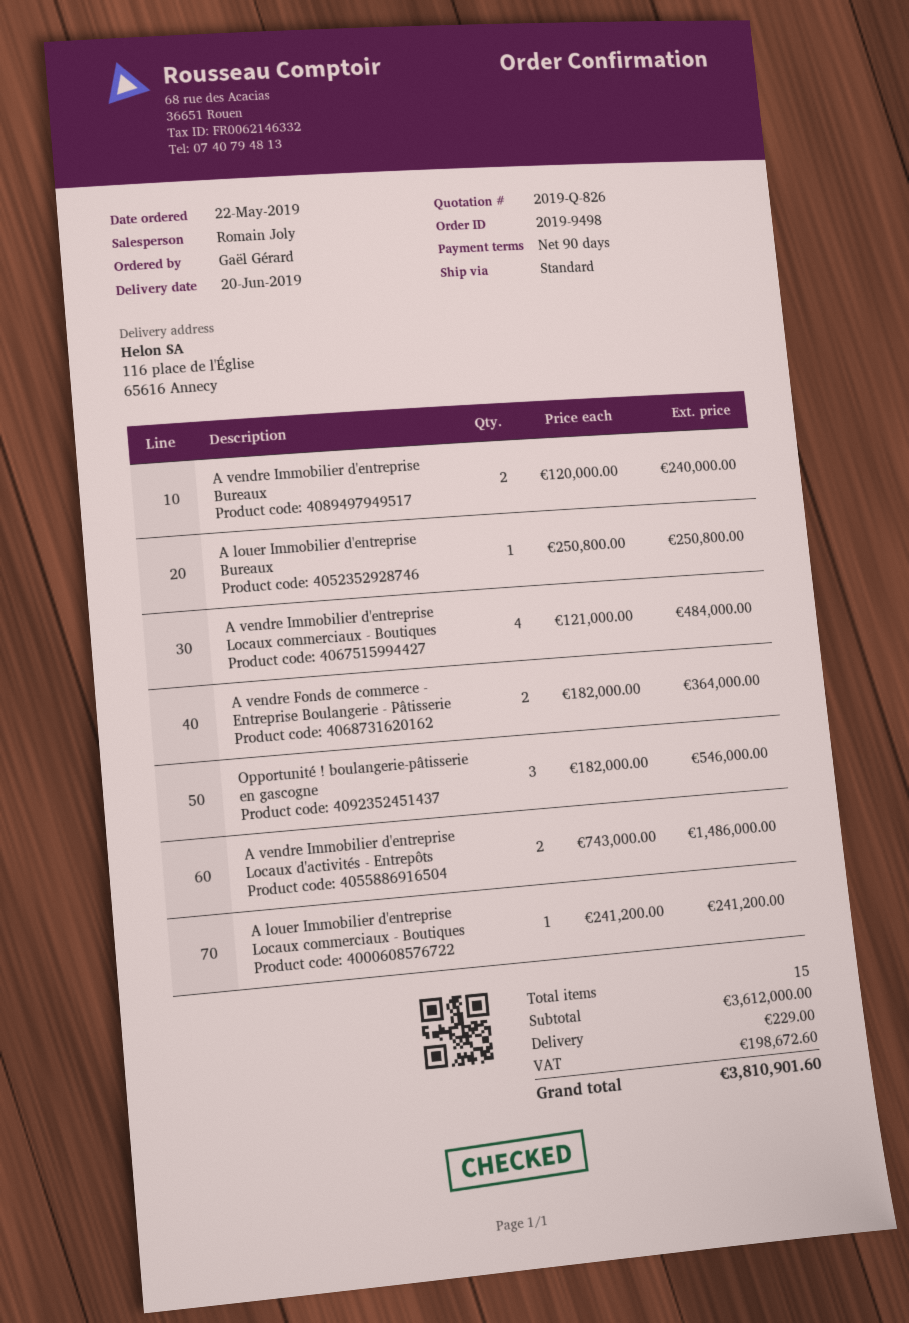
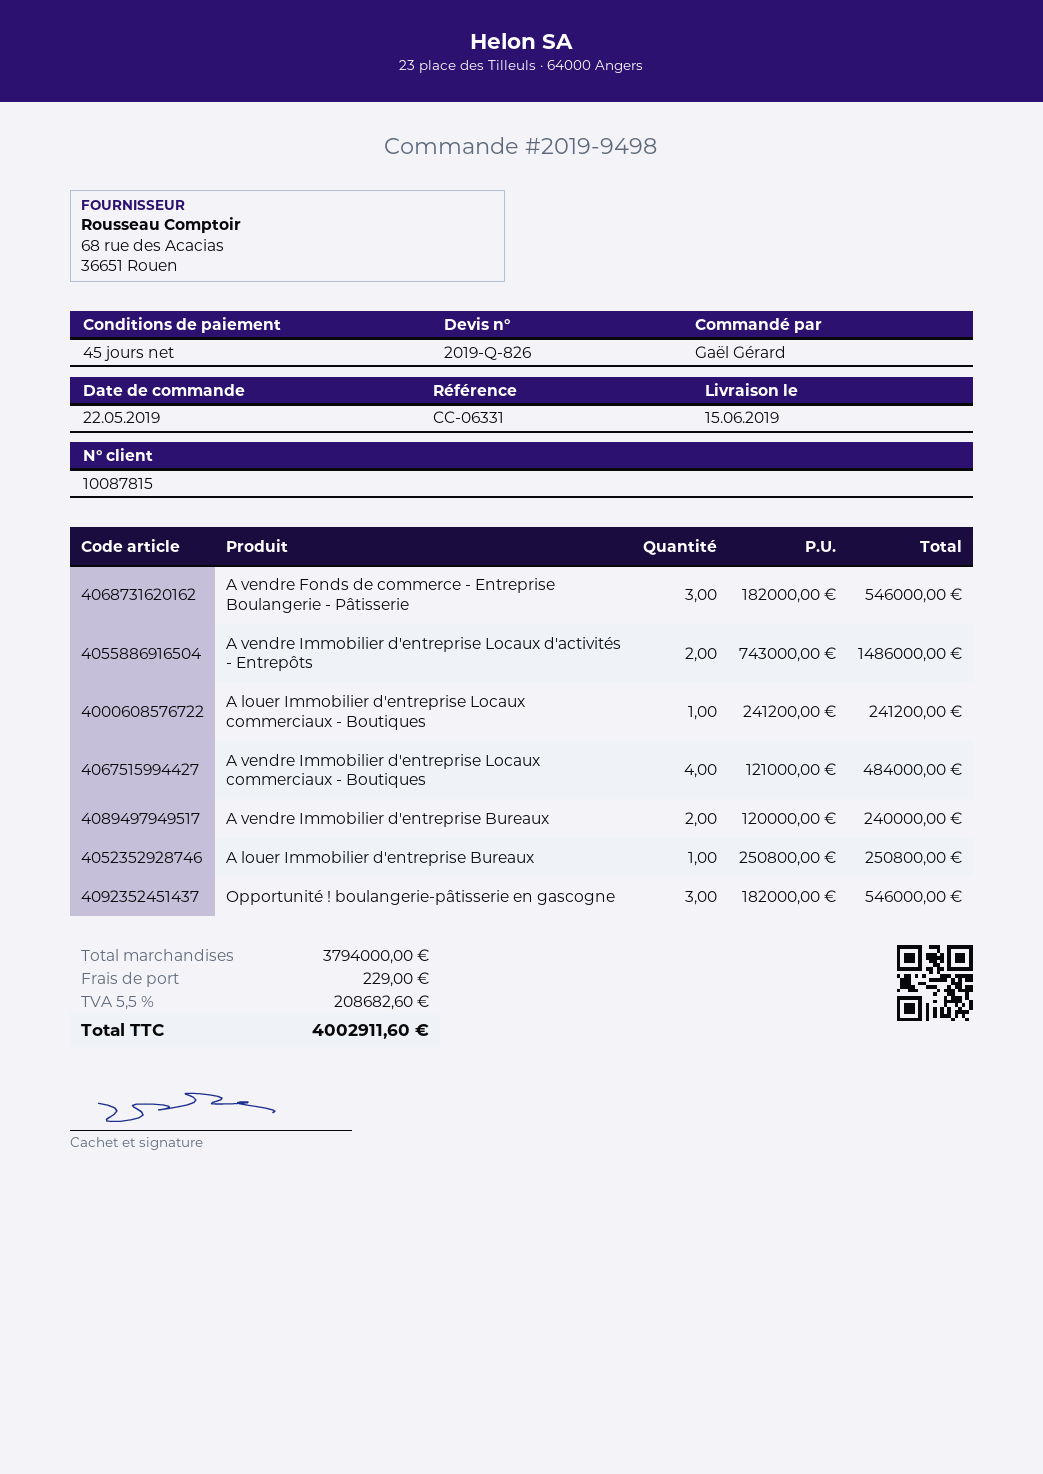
delivery date: 2019-06-20 -> 2019-06-15
payment terms: 90 days -> 45 days
A vendre Fonds de commerce - Entreprise Boulangerie - Pâtisserie: 2 x 182000.00 = 364000.00 -> 3 x 182000.00 = 546000.00
subtotal: 3612000.00 -> 3794000.00
tax: 198672.60 -> 208682.60
total: 3810901.60 -> 4002911.60

